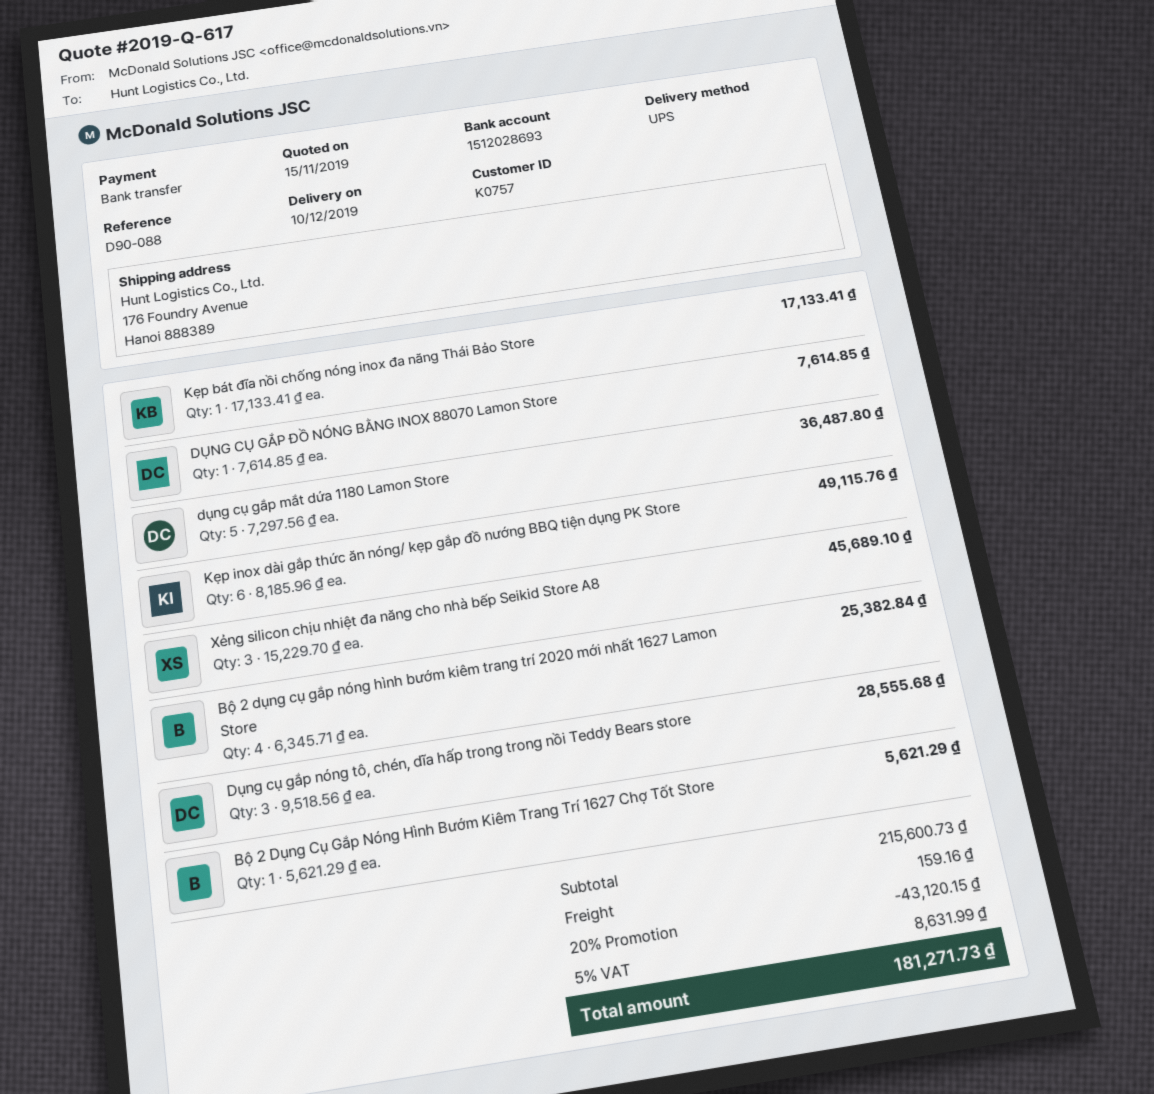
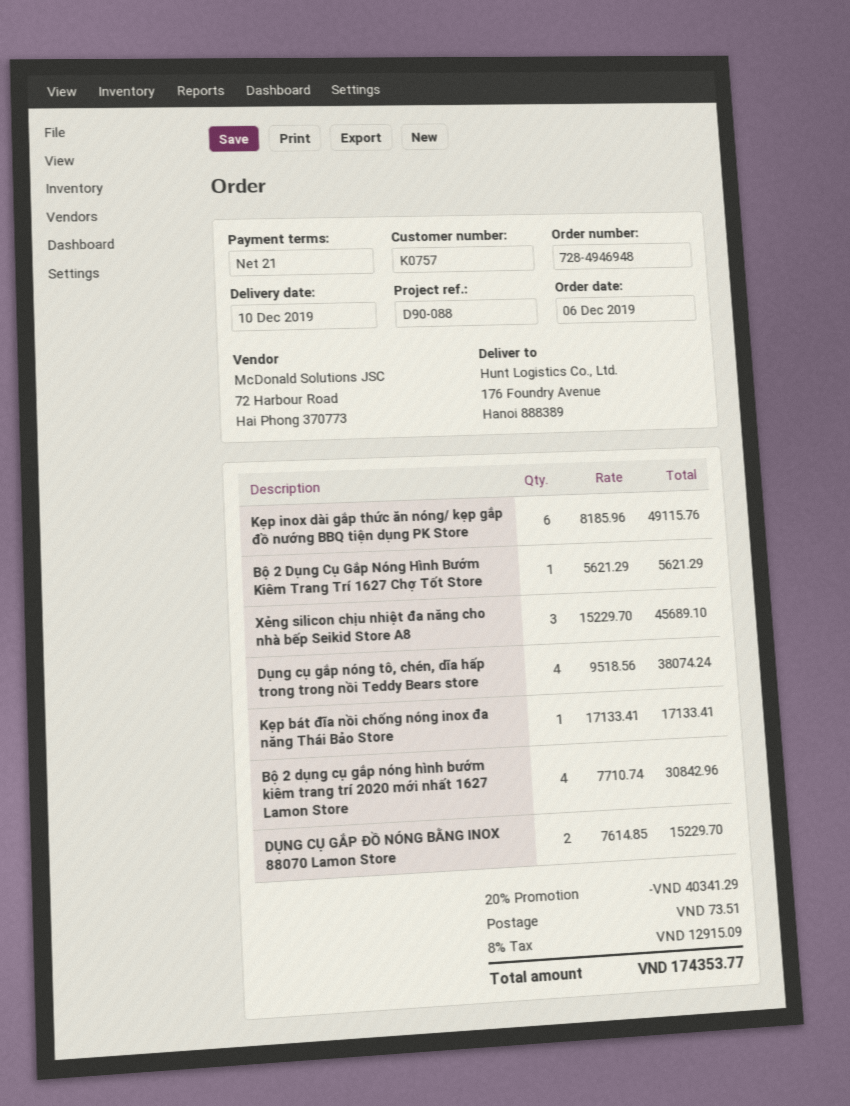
DỤNG CỤ GẮP ĐỒ NÓNG BẰNG INOX 88070 Lamon Store: 1 x 7614.85 = 7614.85 -> 2 x 7614.85 = 15229.70
dụng cụ gắp mắt dứa 1180 Lamon Store: 5 x 7297.56 = 36487.80 -> none
Bộ 2 dụng cụ gắp nóng hình bướm kiêm trang trí 2020 mới nhất 1627 Lamon Store: 4 x 6345.71 = 25382.84 -> 4 x 7710.74 = 30842.96
Dụng cụ gắp nóng tô, chén, dĩa hấp trong trong nồi Teddy Bears store: 3 x 9518.56 = 28555.68 -> 4 x 9518.56 = 38074.24
discount: 20% = 43120.15 -> 20% = 40341.29
shipping: 159.16 -> 73.51
tax: 5% = 8631.99 -> 8% = 12915.09
total: 181271.73 -> 174353.77

